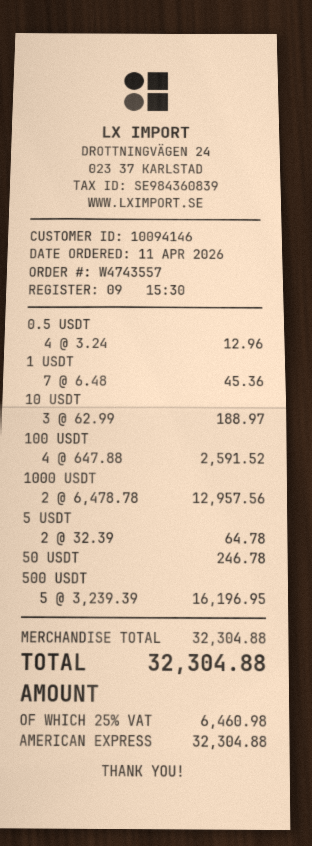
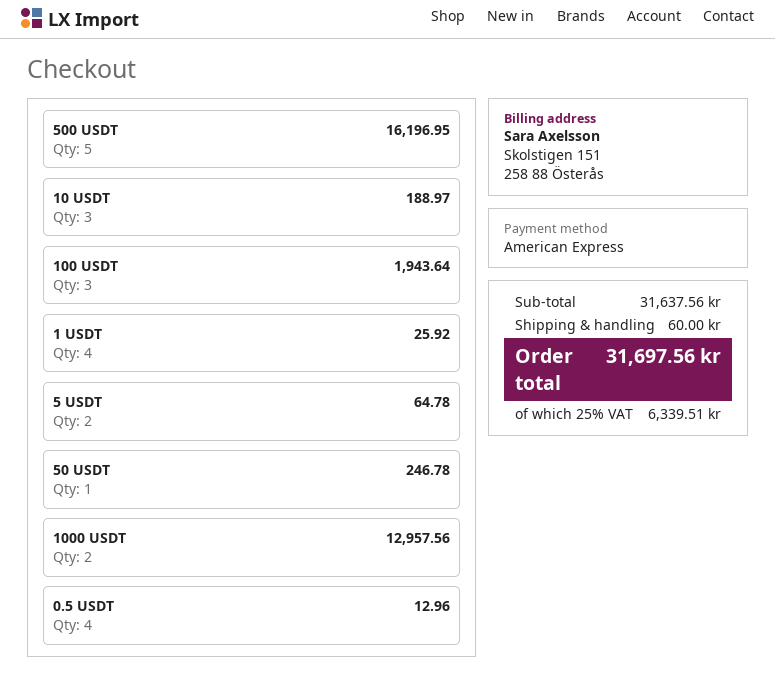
1 USDT: 7 for 45.36 -> 4 for 25.92
100 USDT: 4 for 2591.52 -> 3 for 1943.64
subtotal: 32304.88 -> 31637.56
shipping: none -> 60.00
tax: 25% = 6460.98 -> 25% = 6339.51
total: 32304.88 -> 31697.56

